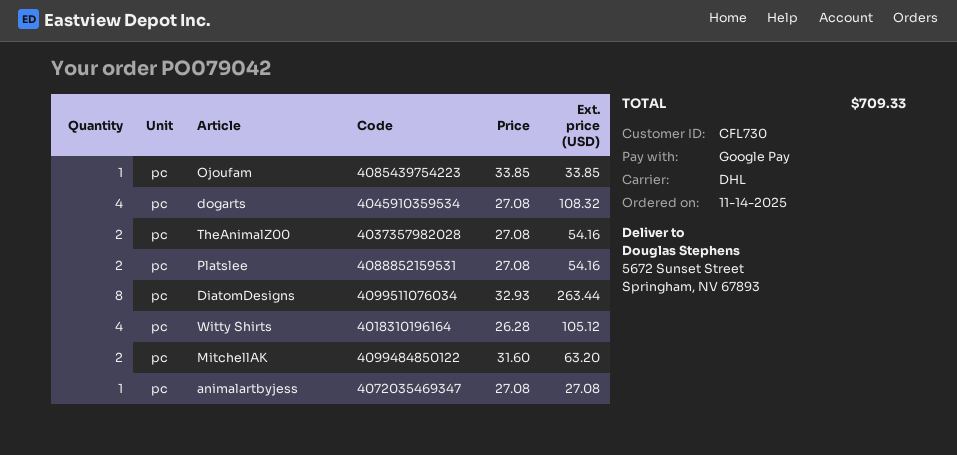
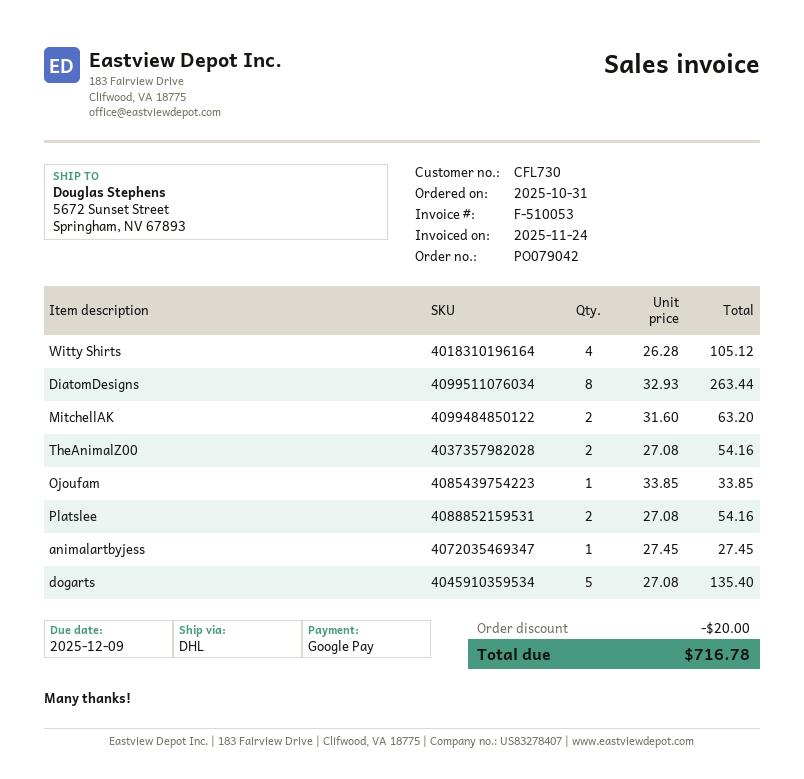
order date: 2025-11-14 -> 2025-10-31
dogarts: 4 x 27.08 = 108.32 -> 5 x 27.08 = 135.40
animalartbyjess: 1 x 27.08 = 27.08 -> 1 x 27.45 = 27.45
discount: none -> 20.00
total: 709.33 -> 716.78

